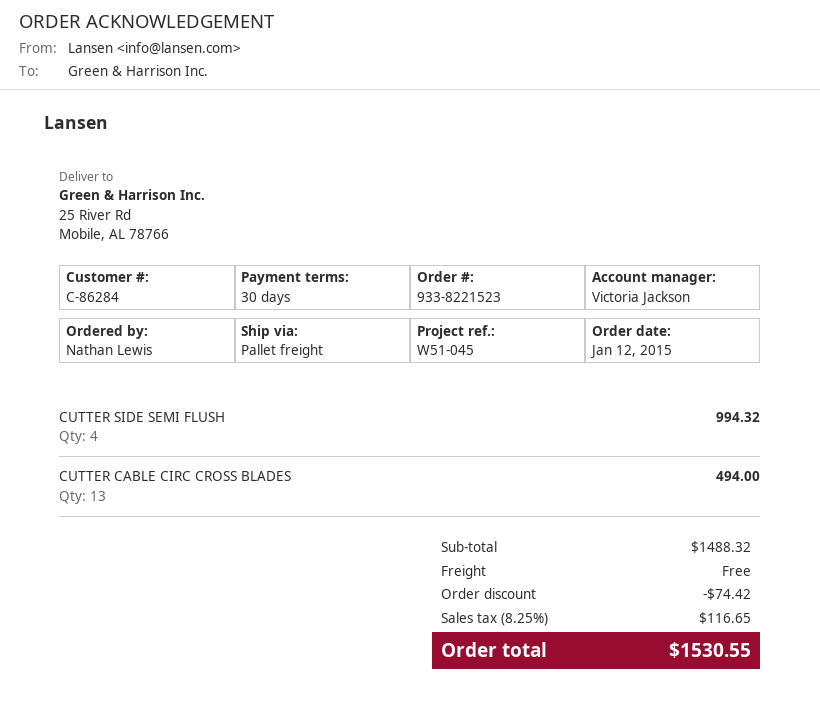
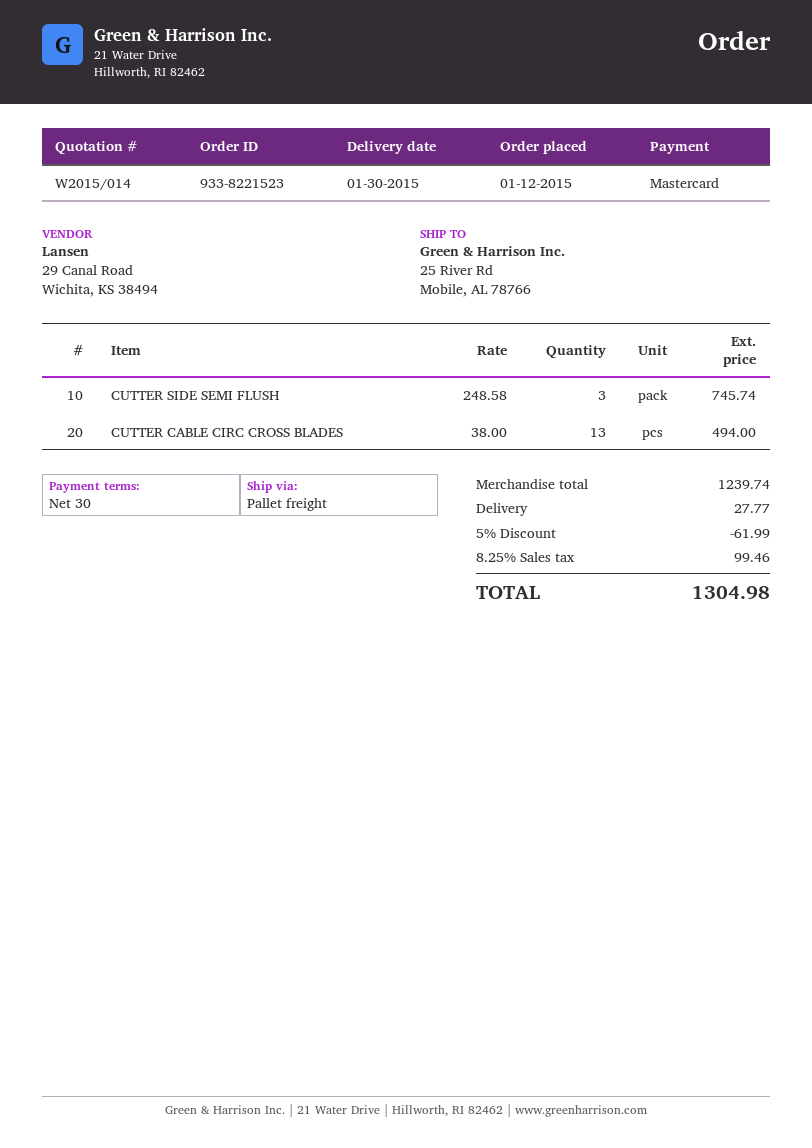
CUTTER SIDE SEMI FLUSH: 4 for 994.32 -> 3 for 745.74
subtotal: 1488.32 -> 1239.74
discount: 74.42 -> 61.99
shipping: 0.00 -> 27.77
tax: 8.25% = 116.65 -> 8.25% = 99.46
total: 1530.55 -> 1304.98

